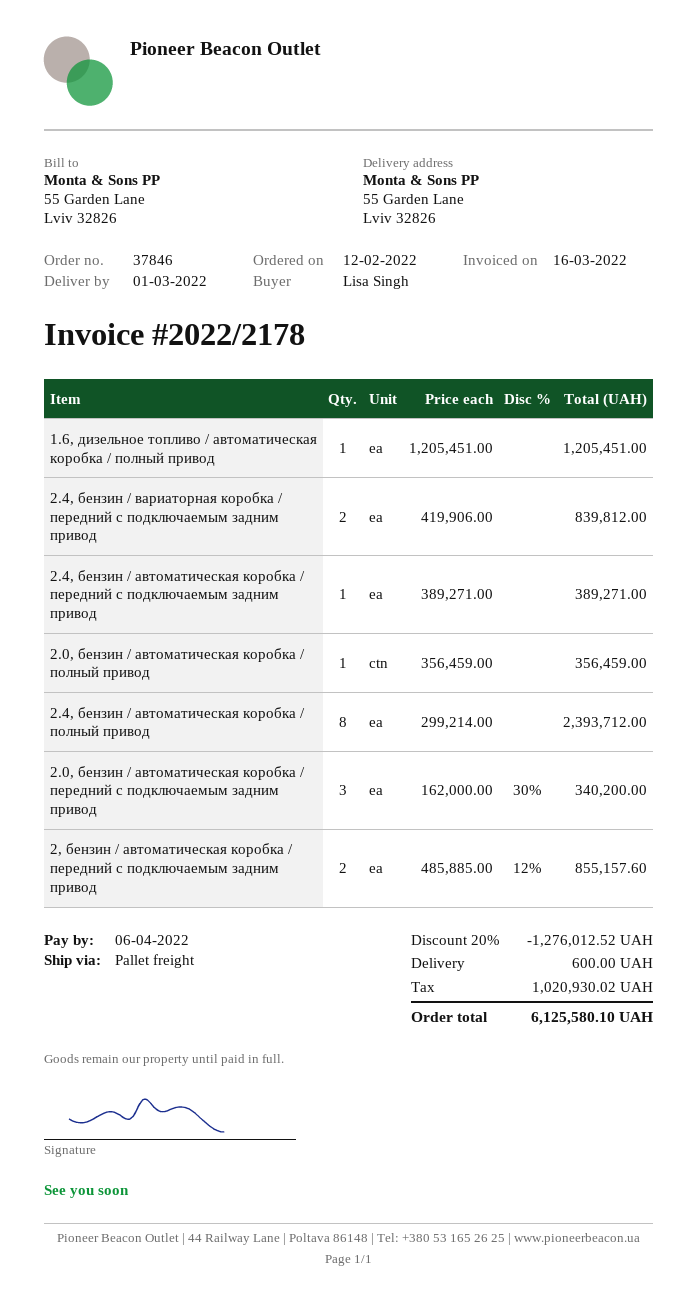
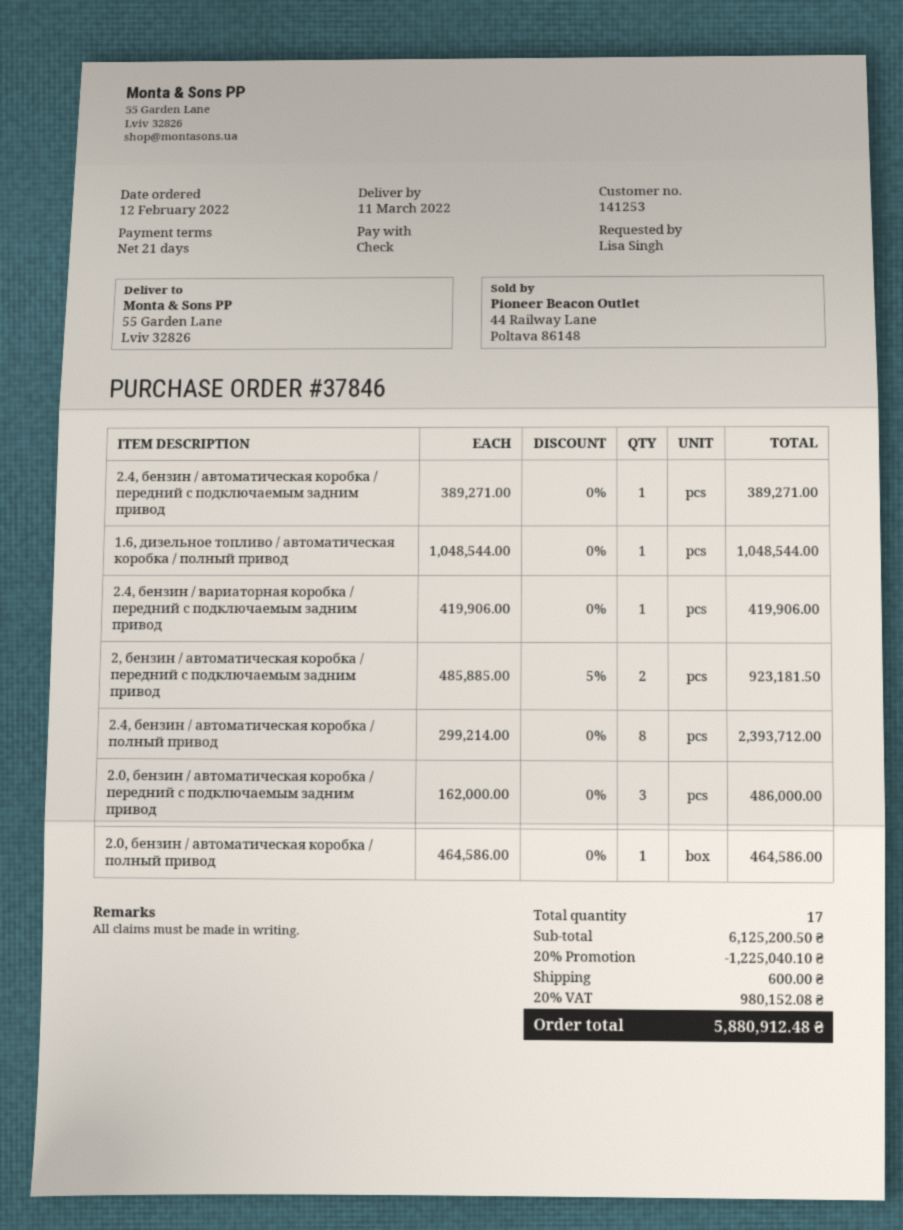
delivery date: 2022-03-01 -> 2022-03-11
1.6, дизельное топливо / автоматическая коробка / полный привод: 1 x 1205451.00 = 1205451.00 -> 1 x 1048544.00 = 1048544.00
2.4, бензин / вариаторная коробка / передний с подключаемым задним привод: 2 x 419906.00 = 839812.00 -> 1 x 419906.00 = 419906.00
2.0, бензин / автоматическая коробка / полный привод: 1 x 356459.00 = 356459.00 -> 1 x 464586.00 = 464586.00
2.0, бензин / автоматическая коробка / передний с подключаемым задним привод: 3 x 162000.00 - 30% = 340200.00 -> 3 x 162000.00 = 486000.00
2, бензин / автоматическая коробка / передний с подключаемым задним привод: 2 x 485885.00 - 12% = 855157.60 -> 2 x 485885.00 - 5% = 923181.50
discount: 20% = 1276012.52 -> 20% = 1225040.10
tax: 1020930.02 -> 980152.08
total: 6125580.10 -> 5880912.48

